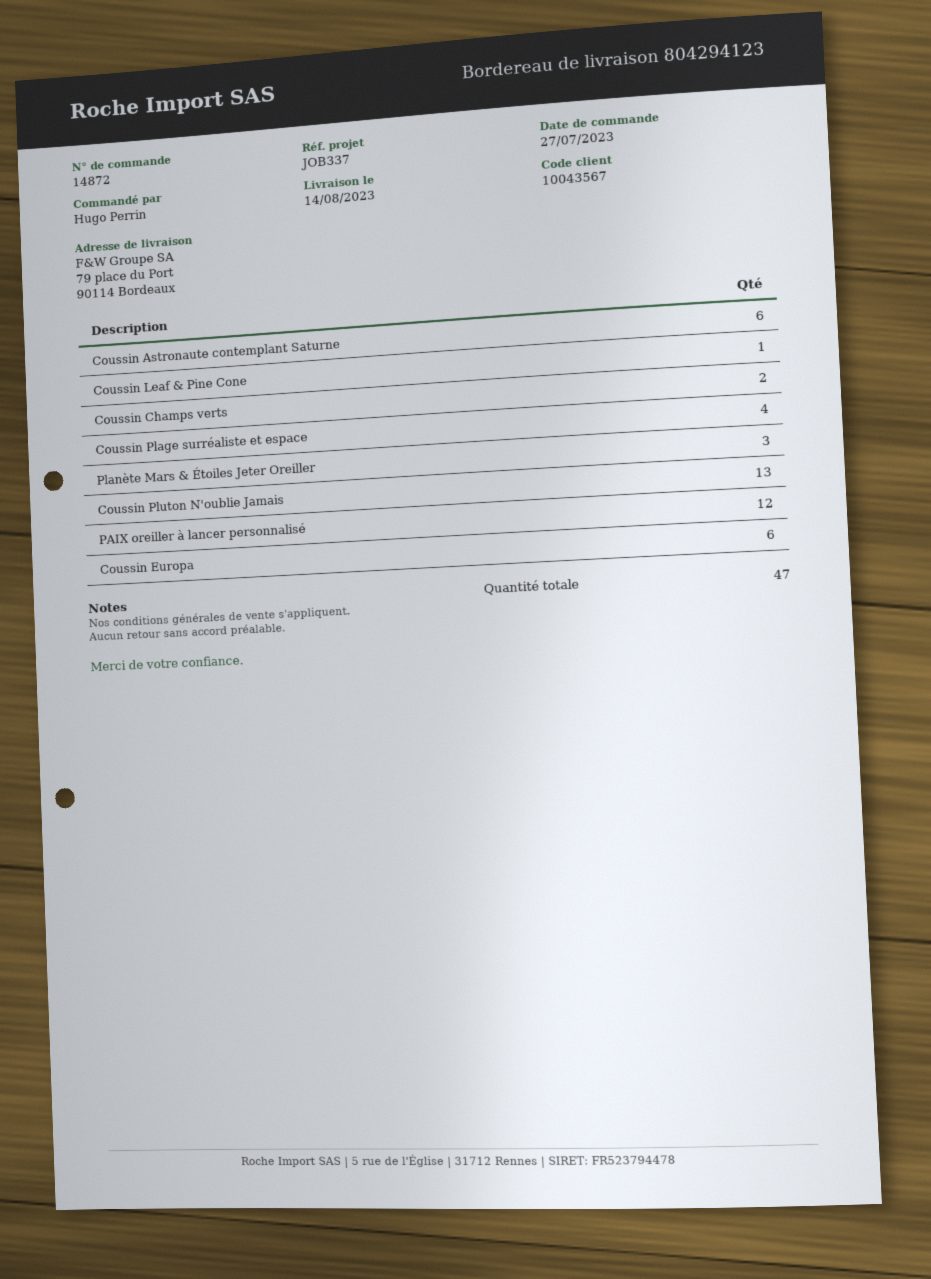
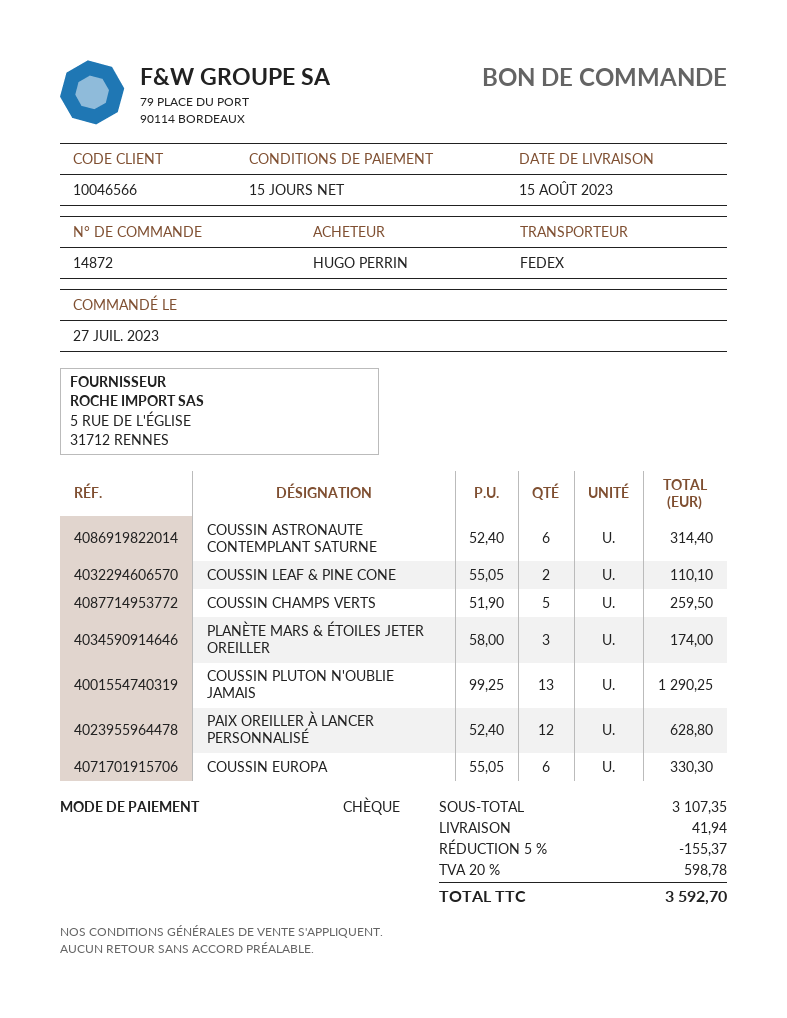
delivery date: 2023-08-14 -> 2023-08-15
customer number: 10043567 -> 10046566
Coussin Leaf & Pine Cone: 1 -> 2
Coussin Champs verts: 2 -> 5
Coussin Plage surréaliste et espace: 4 -> none

